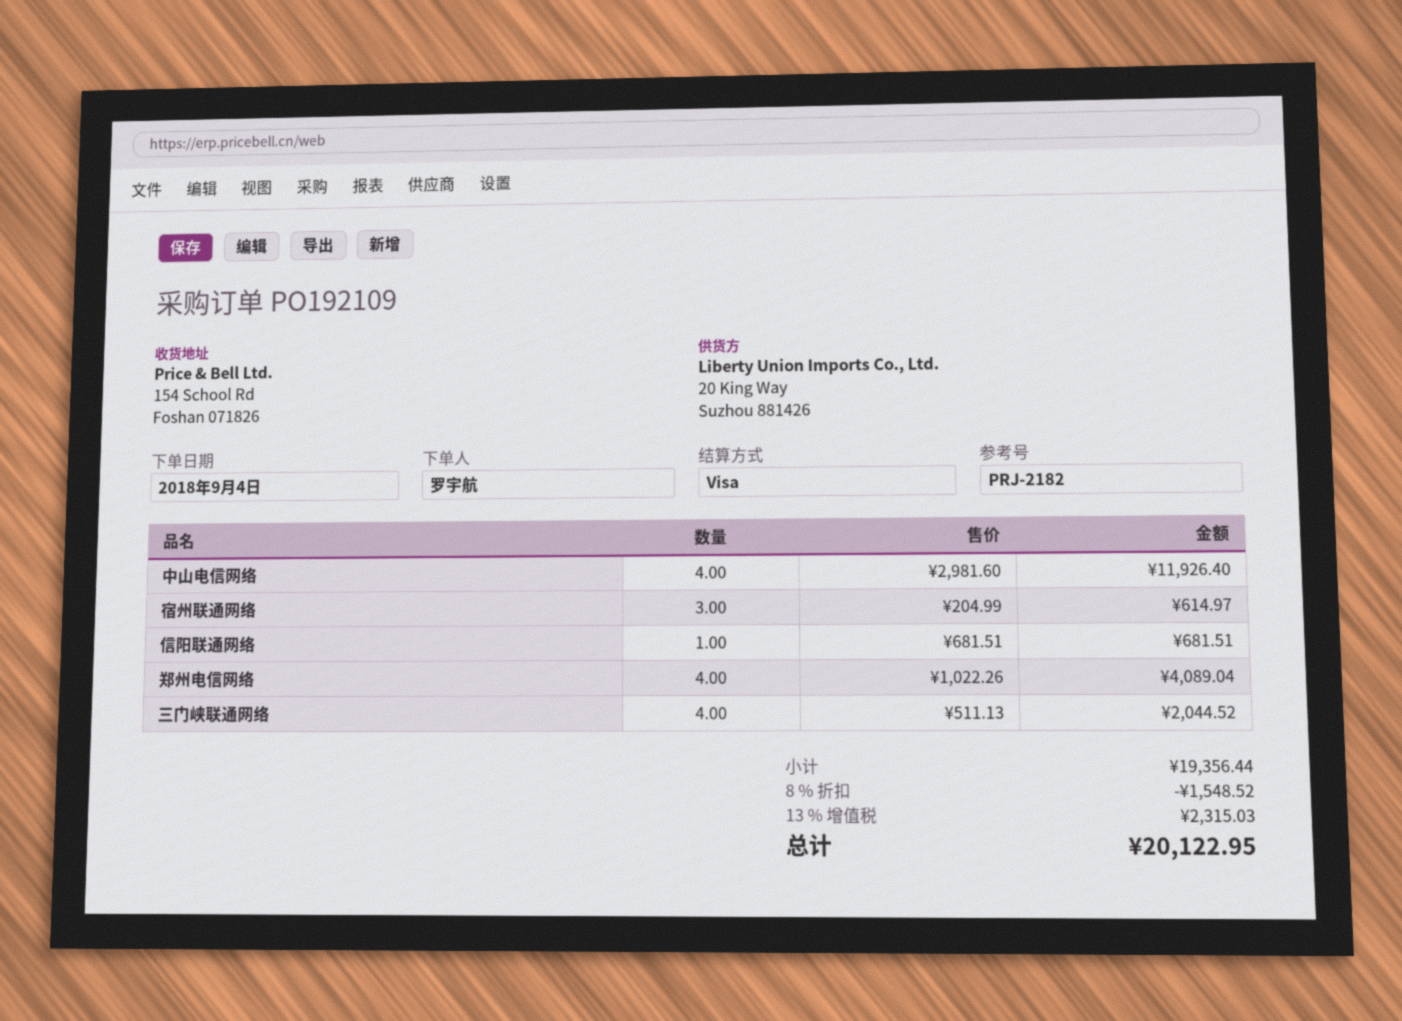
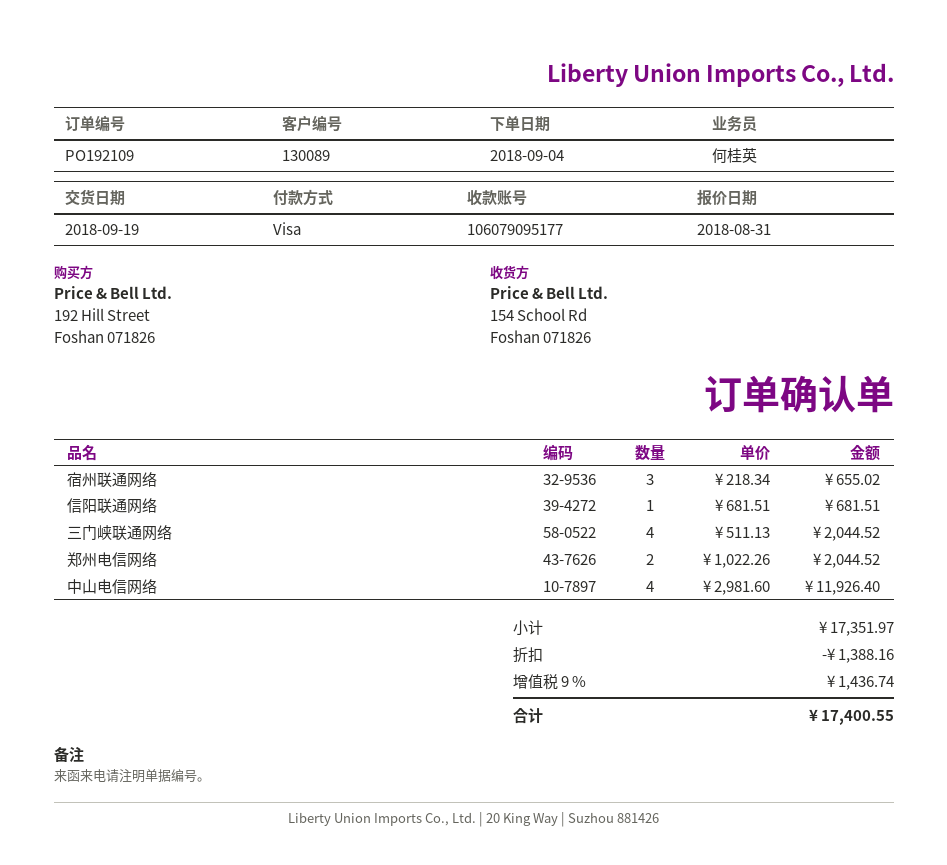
宿州联通网络: 3 x 204.99 = 614.97 -> 3 x 218.34 = 655.02
郑州电信网络: 4 x 1022.26 = 4089.04 -> 2 x 1022.26 = 2044.52
subtotal: 19356.44 -> 17351.97
discount: 1548.52 -> 1388.16
tax: 13% = 2315.03 -> 9% = 1436.74
total: 20122.95 -> 17400.55

